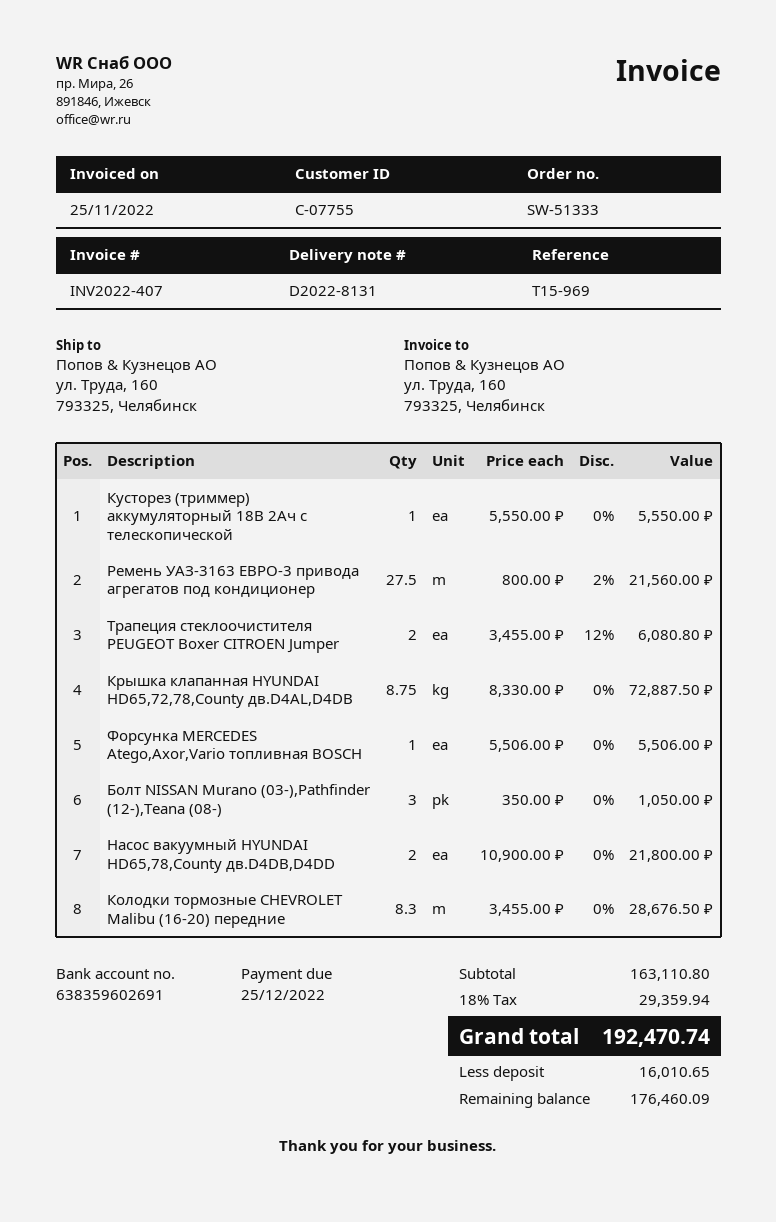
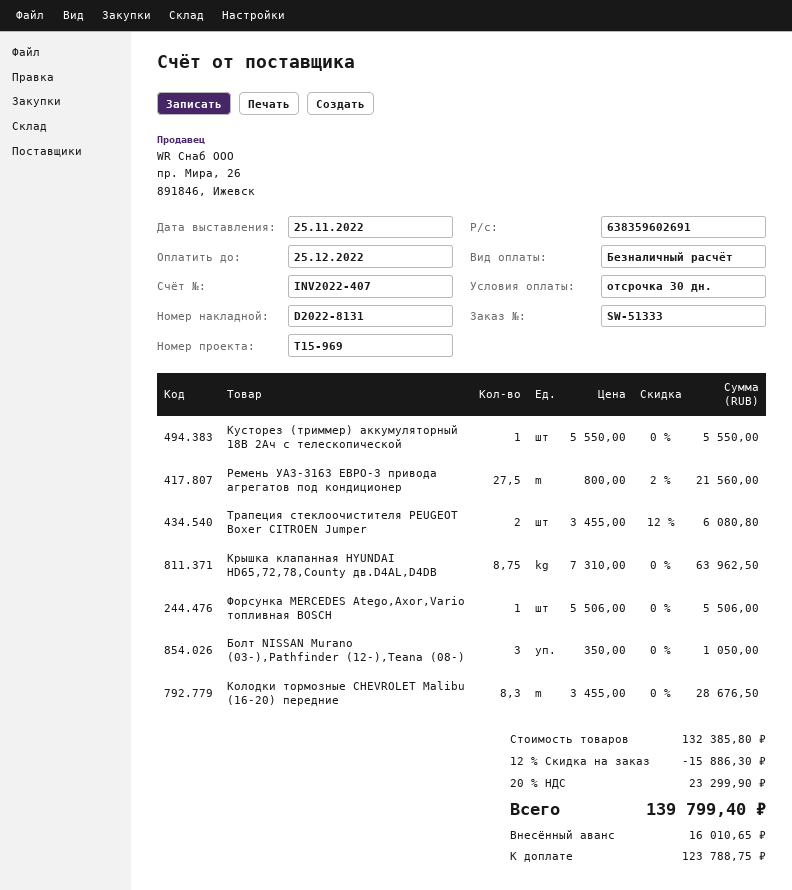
Крышка клапанная HYUNDAI HD65,72,78,County дв.D4AL,D4DB: 8.75 x 8330.00 = 72887.50 -> 8.75 x 7310.00 = 63962.50
Насос вакуумный HYUNDAI HD65,78,County дв.D4DB,D4DD: 2 x 10900.00 = 21800.00 -> none
subtotal: 163110.80 -> 132385.80
discount: none -> 12% = 15886.30
tax: 18% = 29359.94 -> 20% = 23299.90
total: 192470.74 -> 139799.40
balance: 176460.09 -> 123788.75

